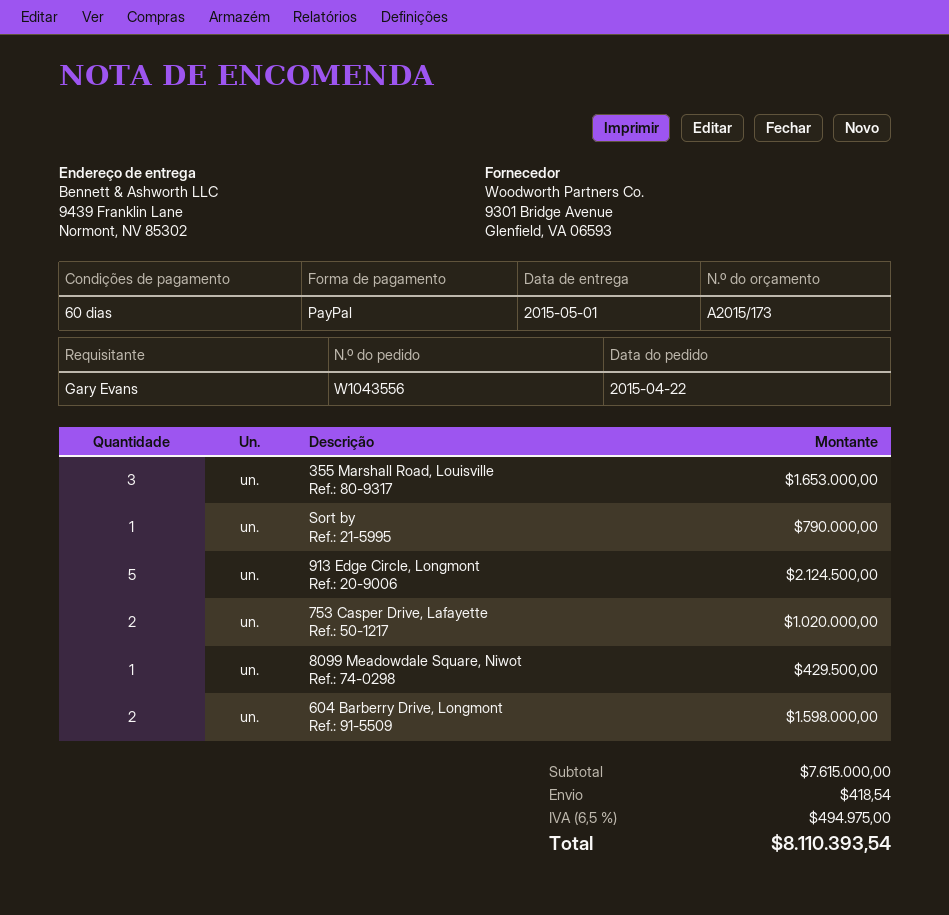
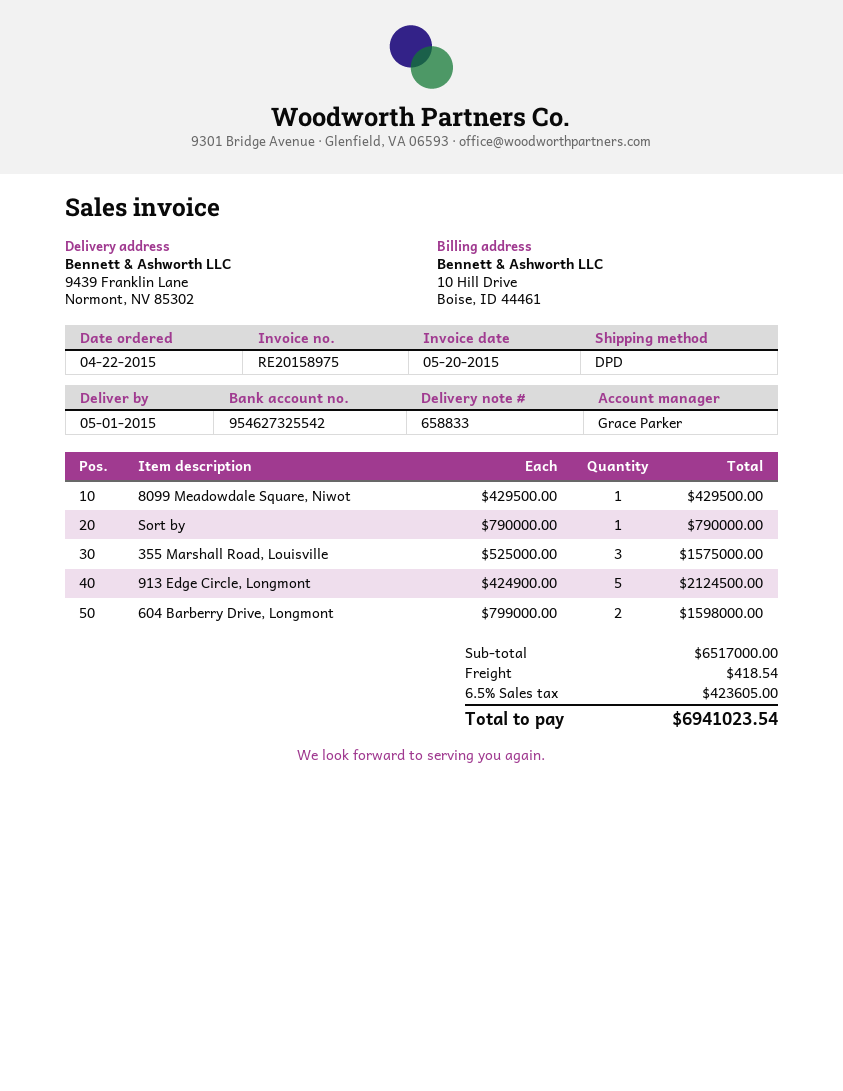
355 Marshall Road, Louisville: 3 for 1653000.00 -> 3 for 1575000.00
753 Casper Drive, Lafayette: 2 for 1020000.00 -> none
subtotal: 7615000.00 -> 6517000.00
tax: 6.5% = 494975.00 -> 6.5% = 423605.00
total: 8110393.54 -> 6941023.54

